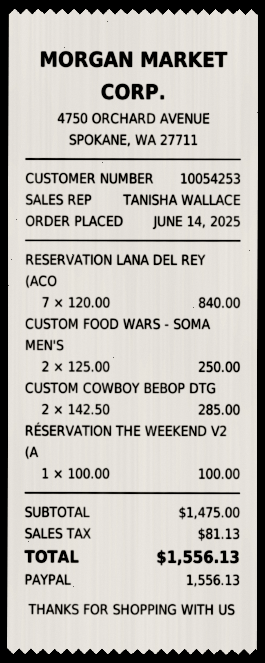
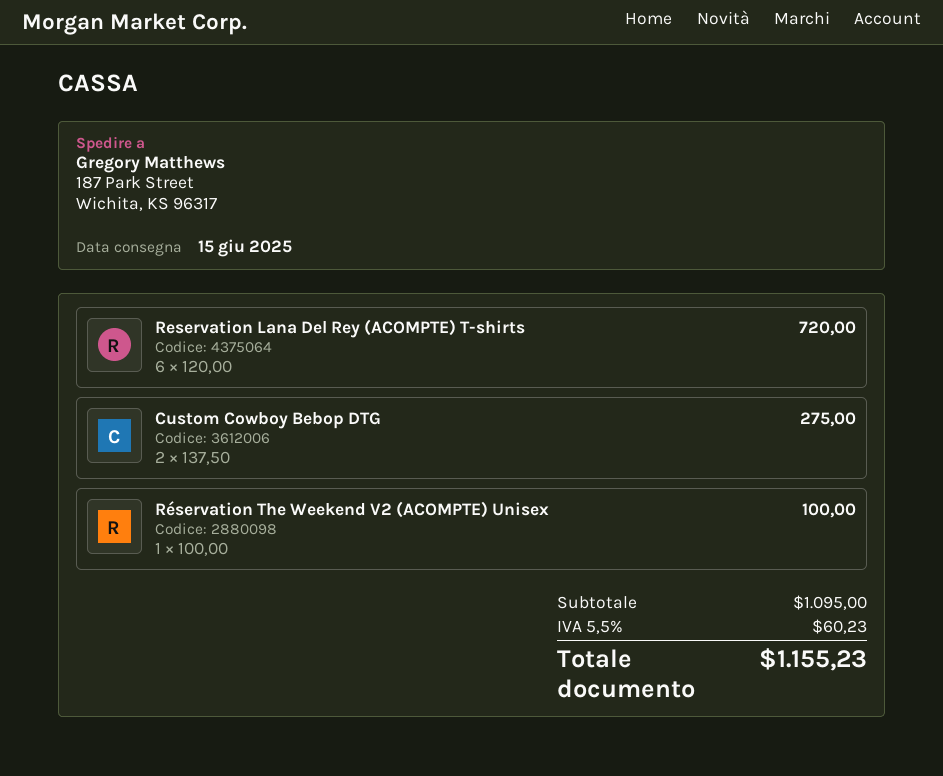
RESERVATION LANA DEL REY (ACO: 7 x 120.00 = 840.00 -> 6 x 120.00 = 720.00
CUSTOM FOOD WARS - SOMA MEN'S: 2 x 125.00 = 250.00 -> none
CUSTOM COWBOY BEBOP DTG: 2 x 142.50 = 285.00 -> 2 x 137.50 = 275.00
subtotal: 1475.00 -> 1095.00
tax: 81.13 -> 60.23
total: 1556.13 -> 1155.23

